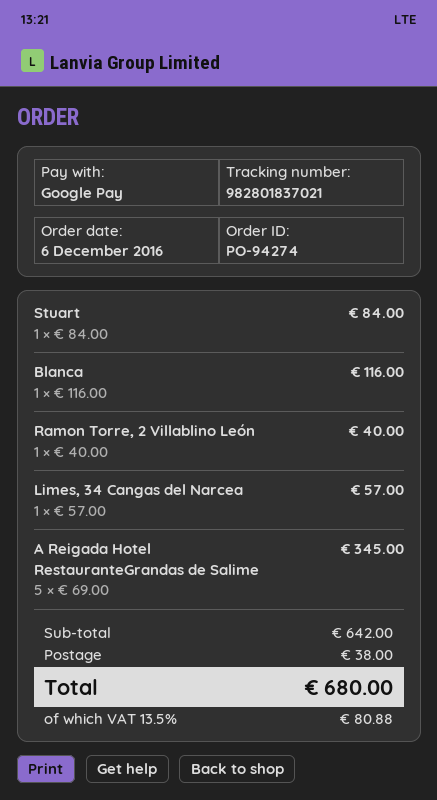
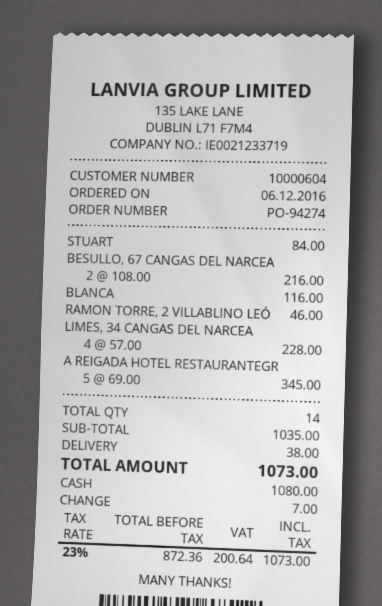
payment method: Google Pay -> cash
Ramon Torre, 2 Villablino León: 1 x 40.00 = 40.00 -> 1 x 46.00 = 46.00
Limes, 34 Cangas del Narcea: 1 x 57.00 = 57.00 -> 4 x 57.00 = 228.00
BESULLO, 67 CANGAS DEL NARCEA: none -> 2 x 108.00 = 216.00
subtotal: 642.00 -> 1035.00
tax: 13.5% = 80.88 -> 23% = 200.64
total: 680.00 -> 1073.00

